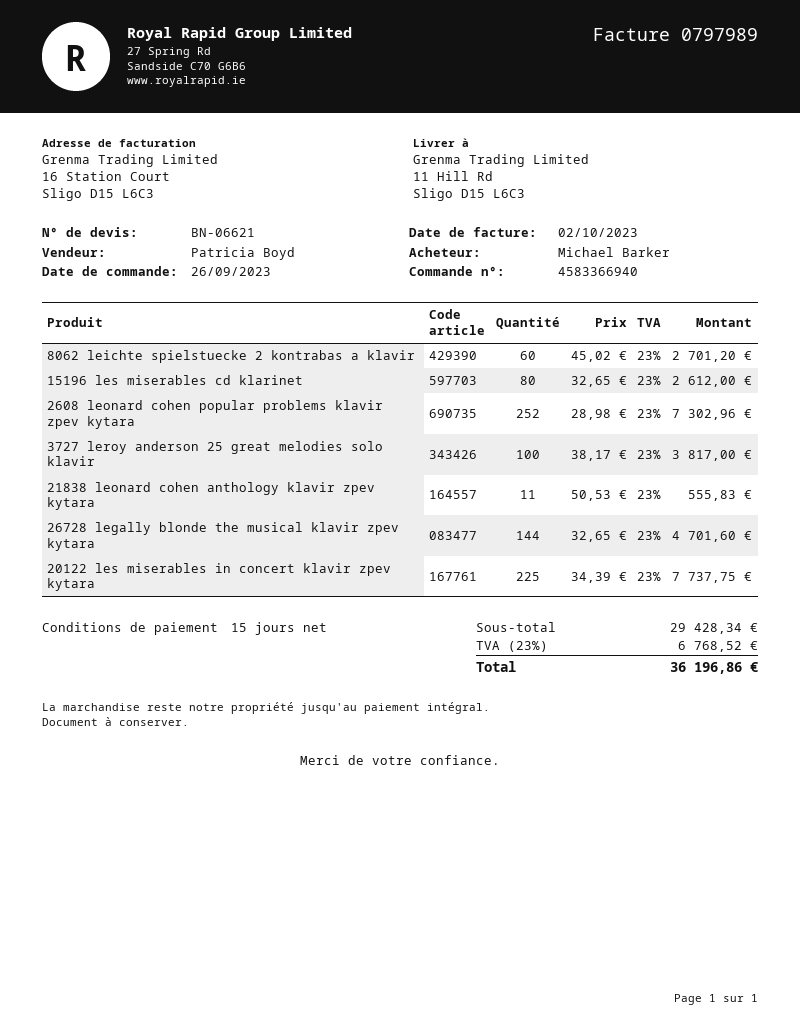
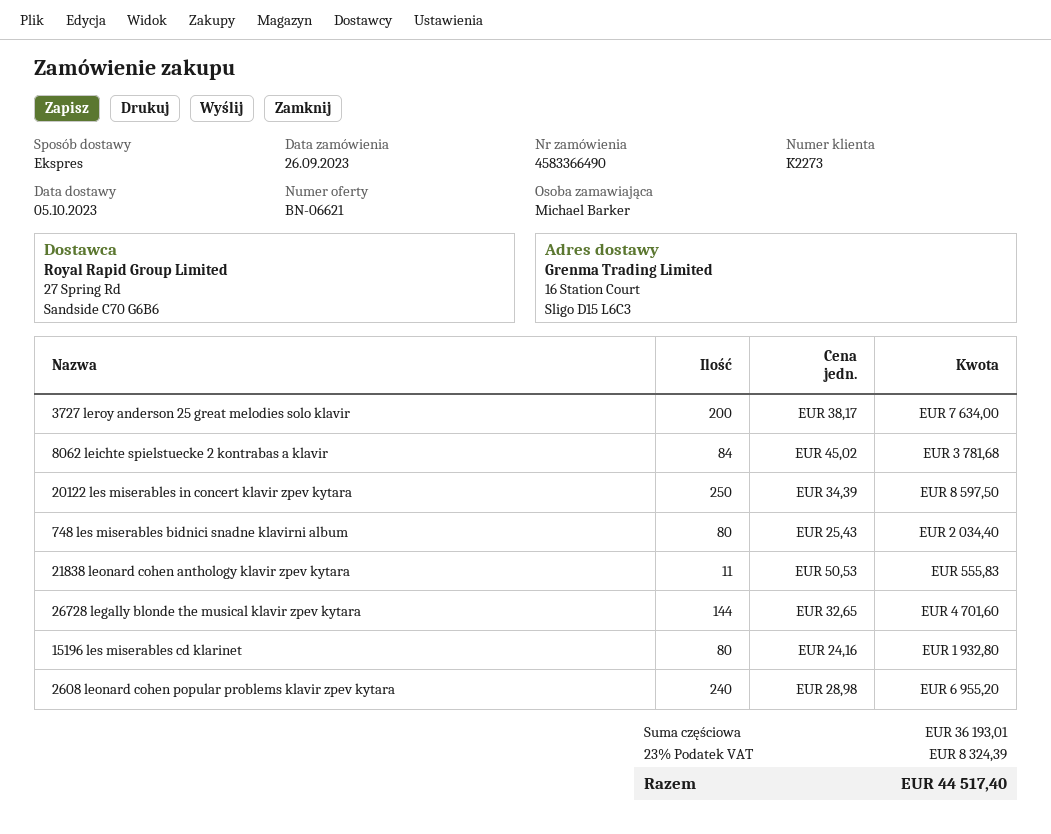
order number: 4583366940 -> 4583366490
ship to: 11 Hill Rd, Sligo D15 L6C3 -> 16 Station Court, Sligo D15 L6C3
8062 leichte spielstuecke 2 kontrabas a klavir: 60 x 45.02 = 2701.20 -> 84 x 45.02 = 3781.68
15196 les miserables cd klarinet: 80 x 32.65 = 2612.00 -> 80 x 24.16 = 1932.80
2608 leonard cohen popular problems klavir zpev kytara: 252 x 28.98 = 7302.96 -> 240 x 28.98 = 6955.20
3727 leroy anderson 25 great melodies solo klavir: 100 x 38.17 = 3817.00 -> 200 x 38.17 = 7634.00
20122 les miserables in concert klavir zpev kytara: 225 x 34.39 = 7737.75 -> 250 x 34.39 = 8597.50
748 les miserables bidnici snadne klavirni album: none -> 80 x 25.43 = 2034.40
subtotal: 29428.34 -> 36193.01
tax: 23% = 6768.52 -> 23% = 8324.39
total: 36196.86 -> 44517.40

